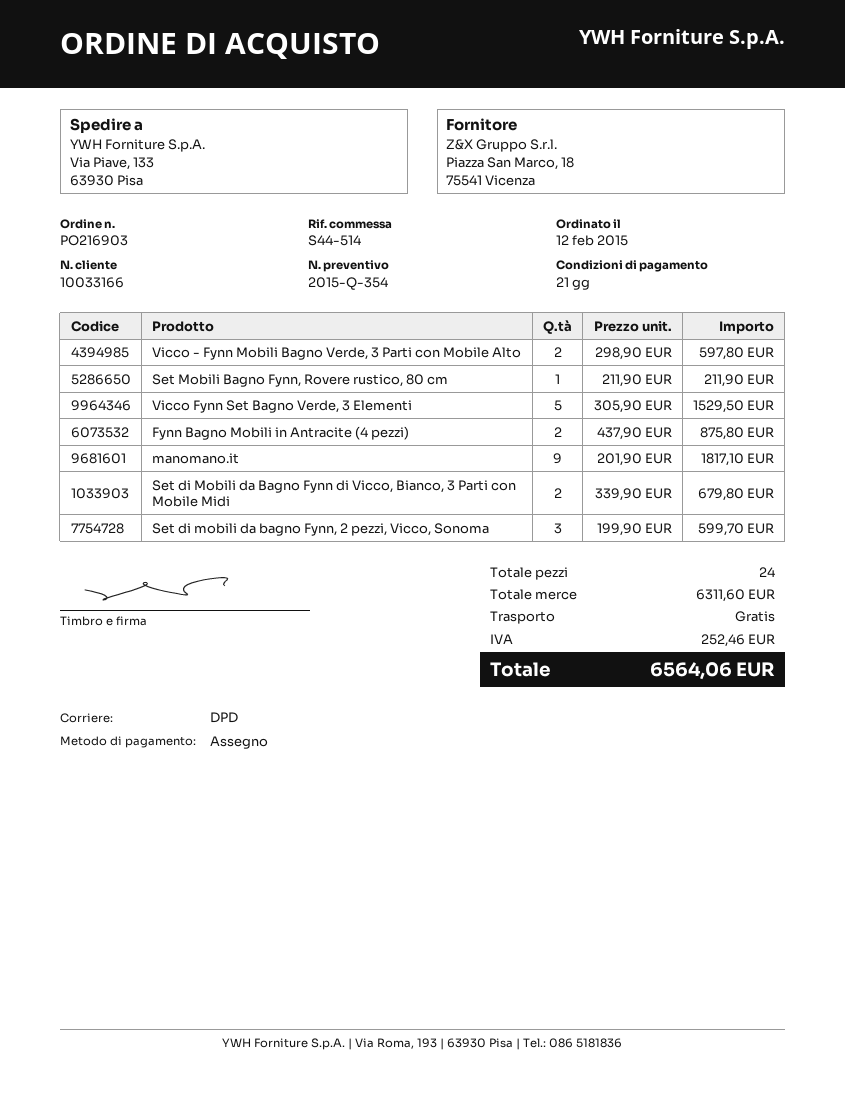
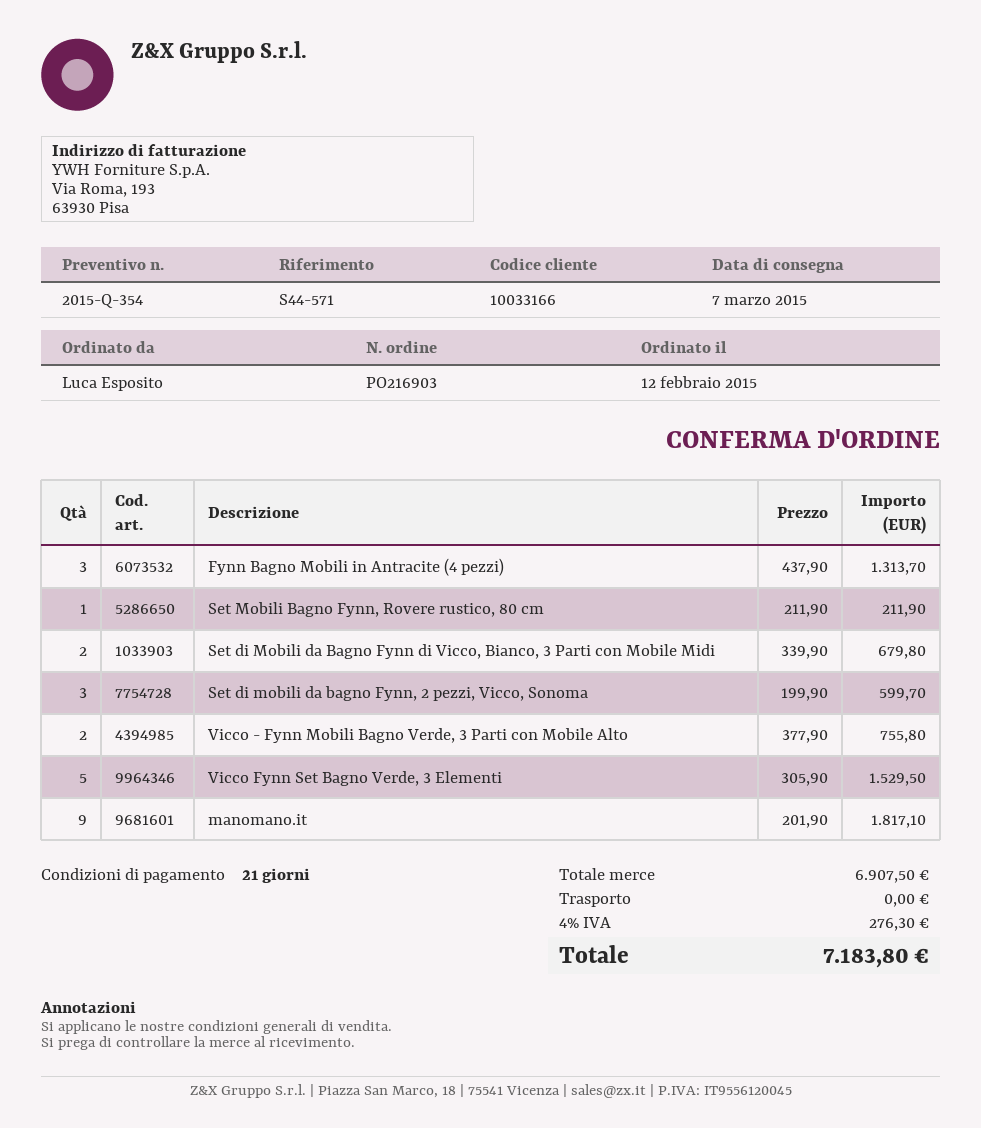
reference: S44-514 -> S44-571
Vicco - Fynn Mobili Bagno Verde, 3 Parti con Mobile Alto: 2 x 298.90 = 597.80 -> 2 x 377.90 = 755.80
Fynn Bagno Mobili in Antracite (4 pezzi): 2 x 437.90 = 875.80 -> 3 x 437.90 = 1313.70
subtotal: 6311.60 -> 6907.50
tax: 252.46 -> 276.30
total: 6564.06 -> 7183.80

